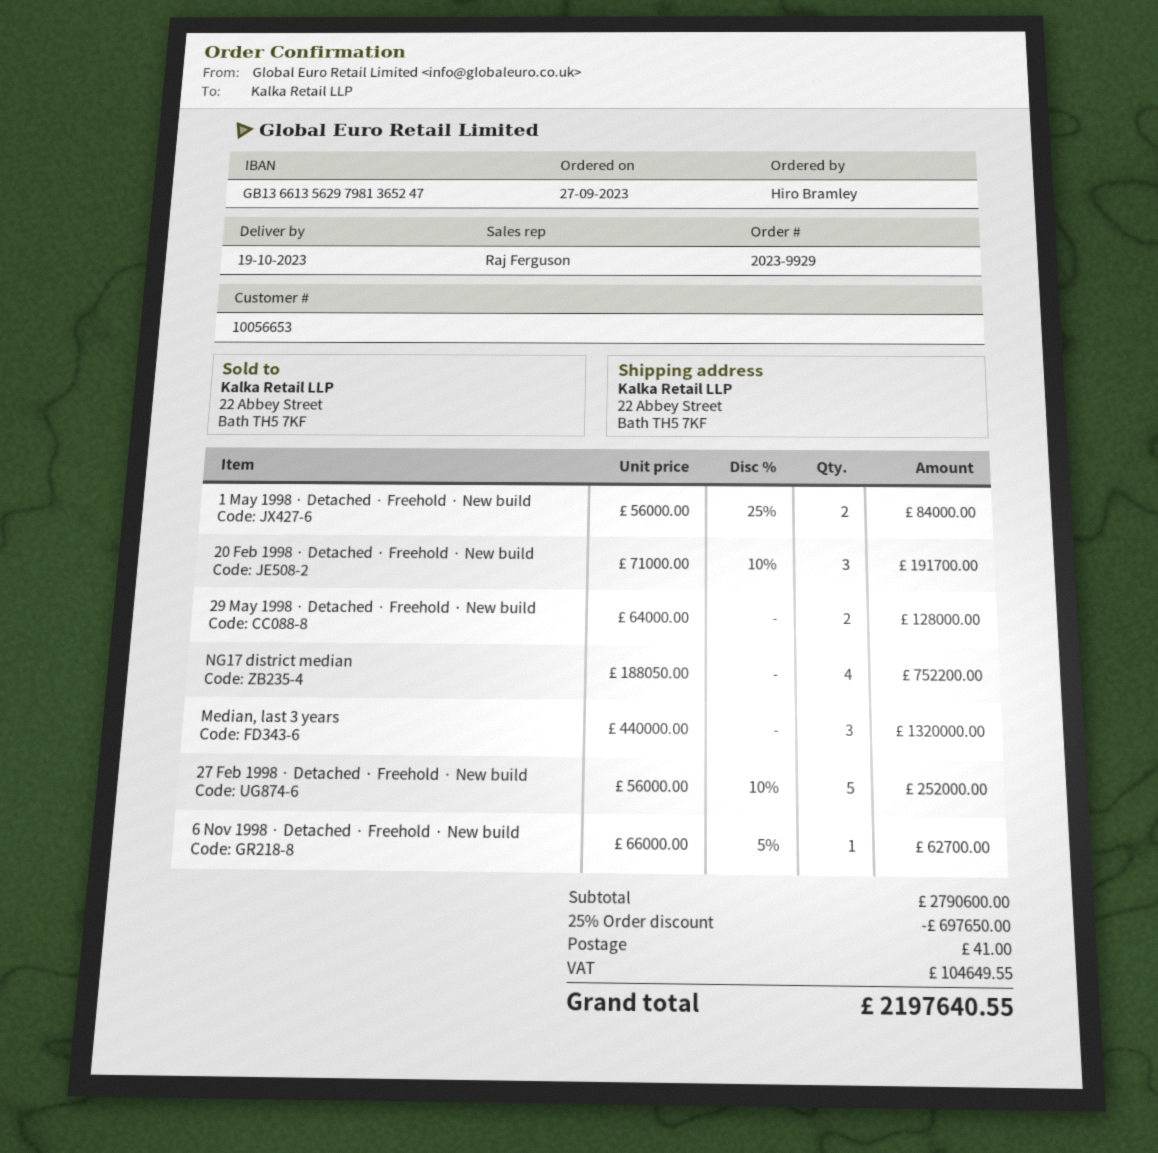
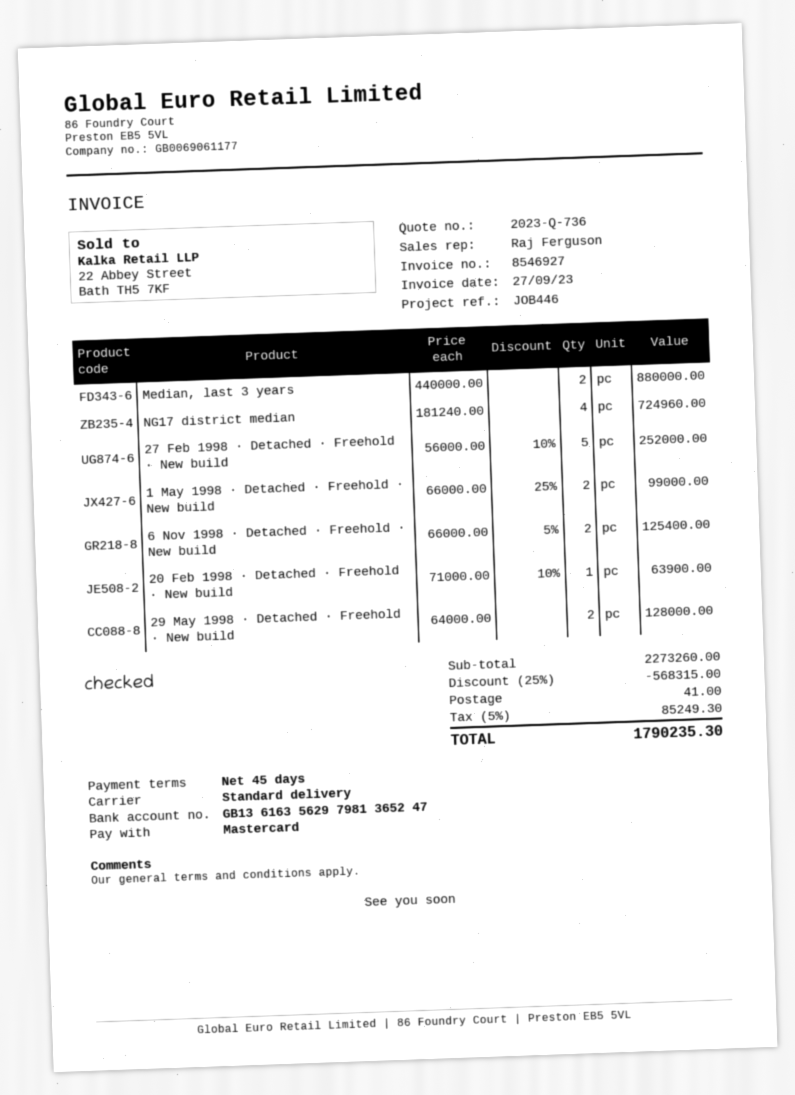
bank account: GB13661356297981365247 -> GB13616356297981365247
1 May 1998 · Detached · Freehold · New build: 2 x 56000.00 - 25% = 84000.00 -> 2 x 66000.00 - 25% = 99000.00
20 Feb 1998 · Detached · Freehold · New build: 3 x 71000.00 - 10% = 191700.00 -> 1 x 71000.00 - 10% = 63900.00
NG17 district median: 4 x 188050.00 = 752200.00 -> 4 x 181240.00 = 724960.00
Median, last 3 years: 3 x 440000.00 = 1320000.00 -> 2 x 440000.00 = 880000.00
6 Nov 1998 · Detached · Freehold · New build: 1 x 66000.00 - 5% = 62700.00 -> 2 x 66000.00 - 5% = 125400.00
subtotal: 2790600.00 -> 2273260.00
discount: 25% = 697650.00 -> 25% = 568315.00
tax: 104649.55 -> 85249.30
total: 2197640.55 -> 1790235.30

